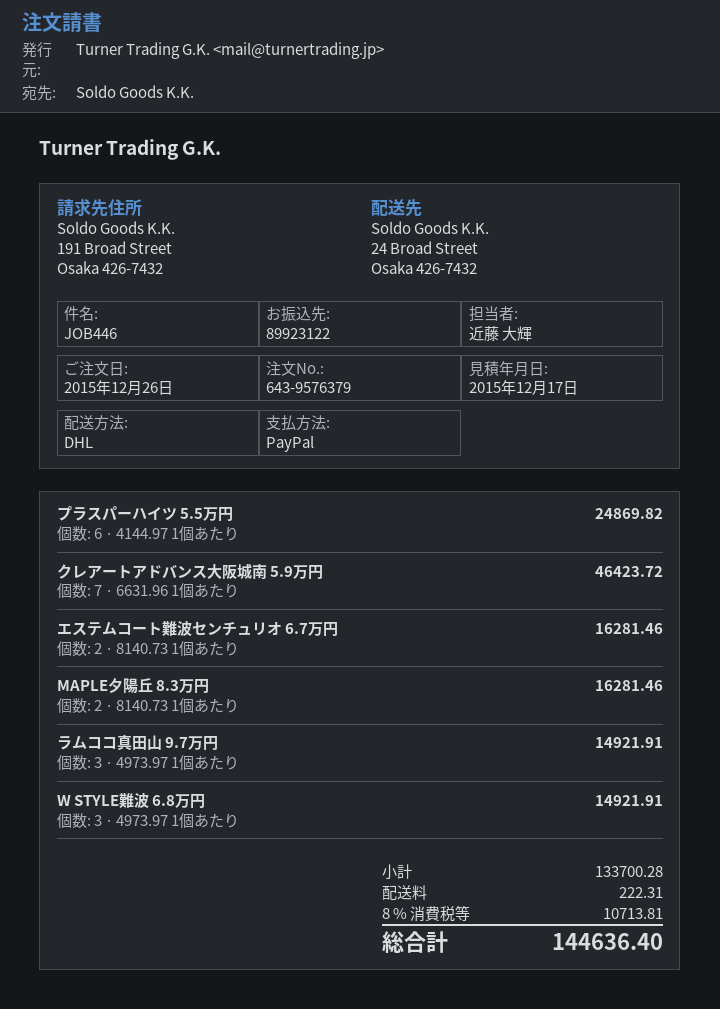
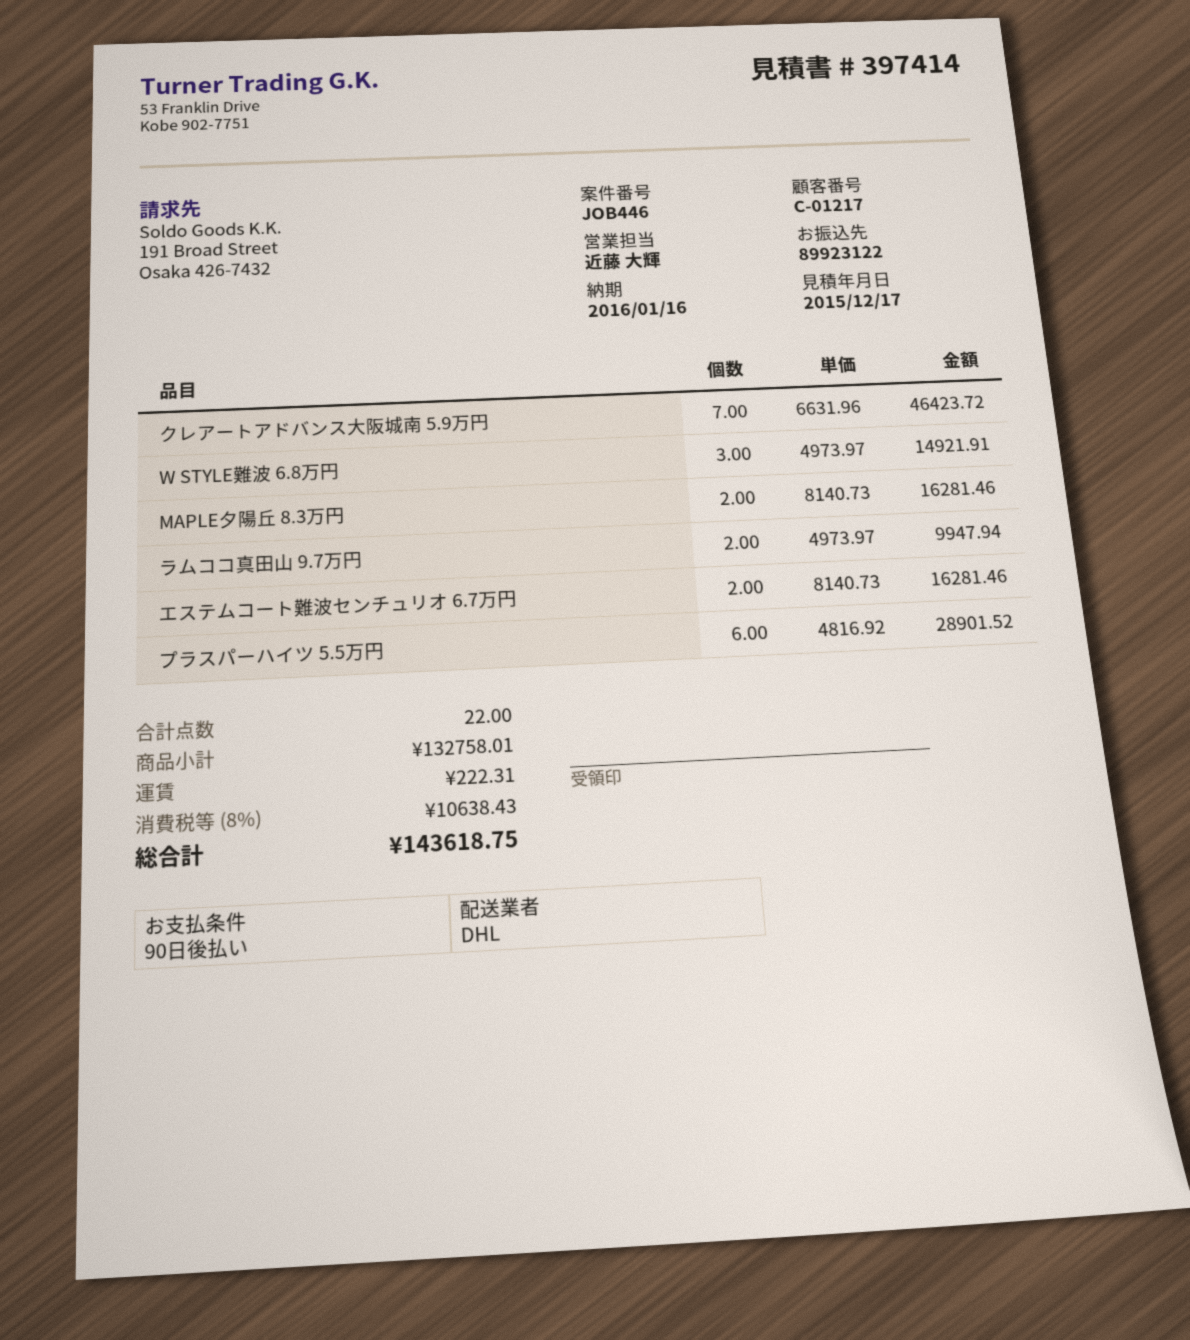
プラスパーハイツ 5.5万円: 6 x 4144.97 = 24869.82 -> 6 x 4816.92 = 28901.52
ラムココ真田山 9.7万円: 3 x 4973.97 = 14921.91 -> 2 x 4973.97 = 9947.94
subtotal: 133700.28 -> 132758.01
tax: 8% = 10713.81 -> 8% = 10638.43
total: 144636.40 -> 143618.75

